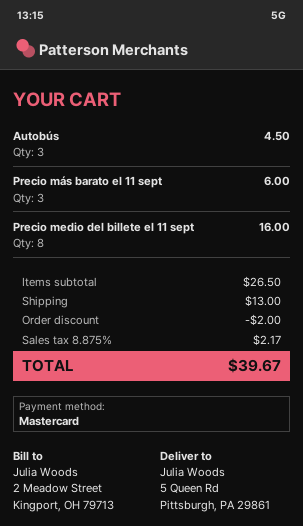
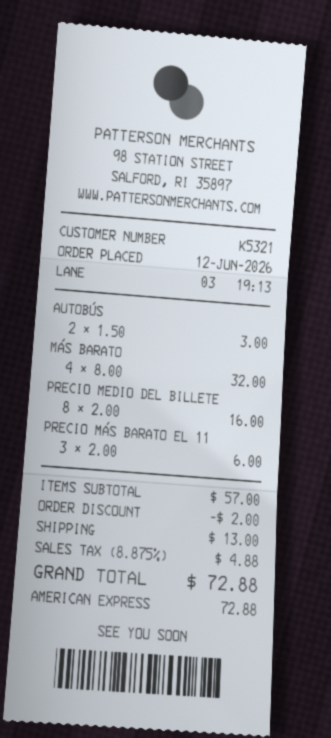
payment method: Mastercard -> American Express
Autobús: 3 for 4.50 -> 2 for 3.00
MÁS BARATO: none -> 4 for 32.00
subtotal: 26.50 -> 57.00
tax: 8.875% = 2.17 -> 8.875% = 4.88
total: 39.67 -> 72.88

